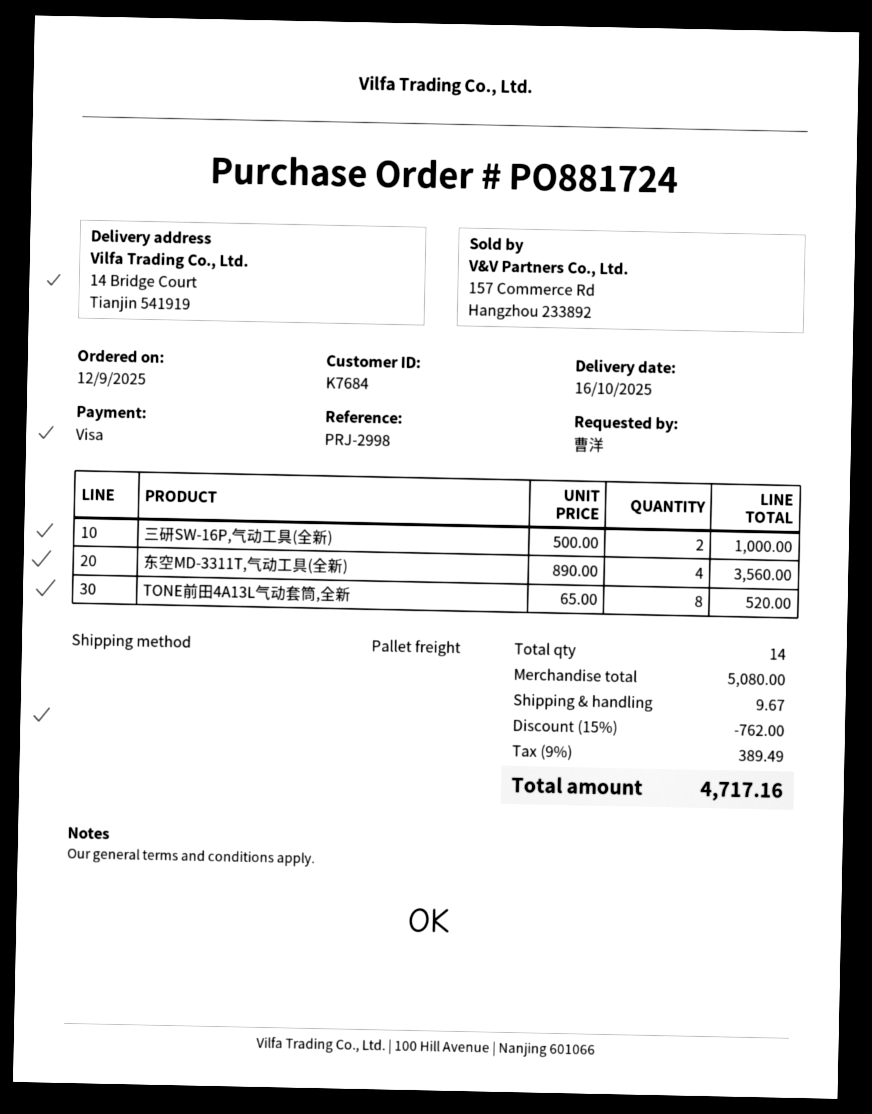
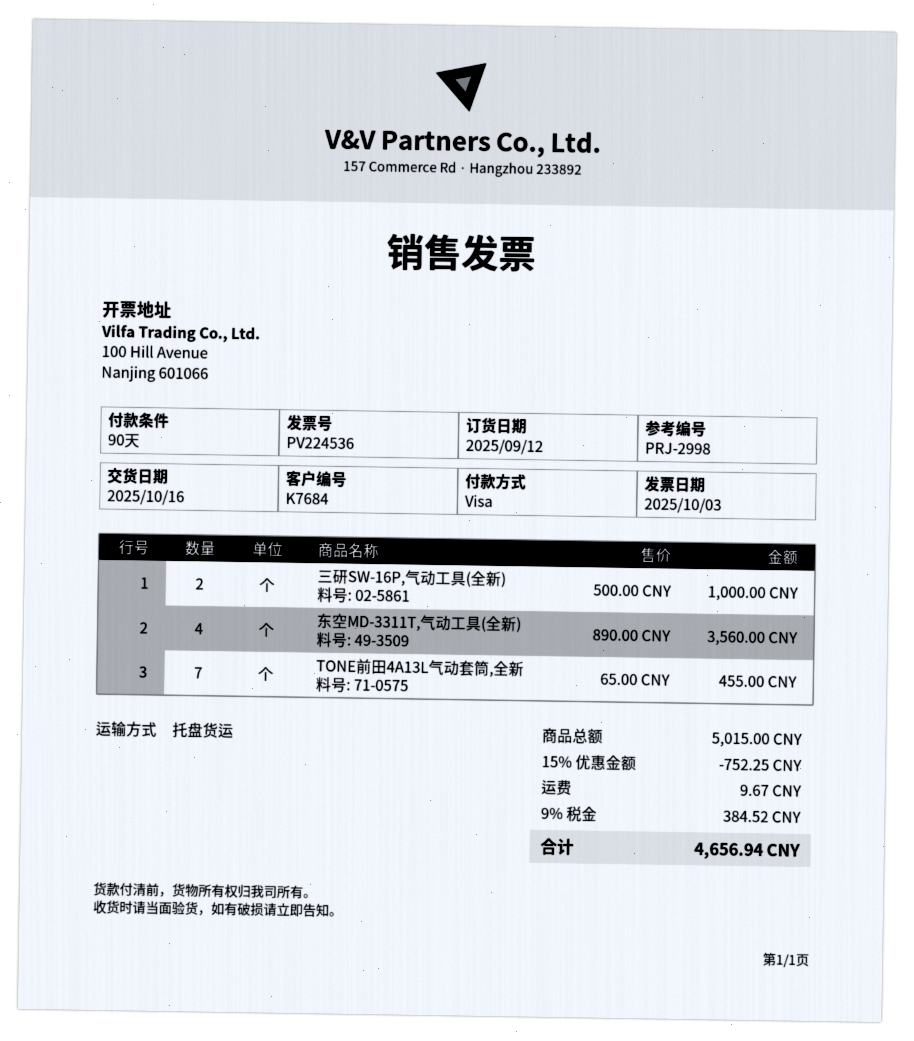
TONE前田4A13L气动套筒,全新: 8 x 65.00 = 520.00 -> 7 x 65.00 = 455.00
subtotal: 5080.00 -> 5015.00
discount: 15% = 762.00 -> 15% = 752.25
tax: 9% = 389.49 -> 9% = 384.52
total: 4717.16 -> 4656.94

